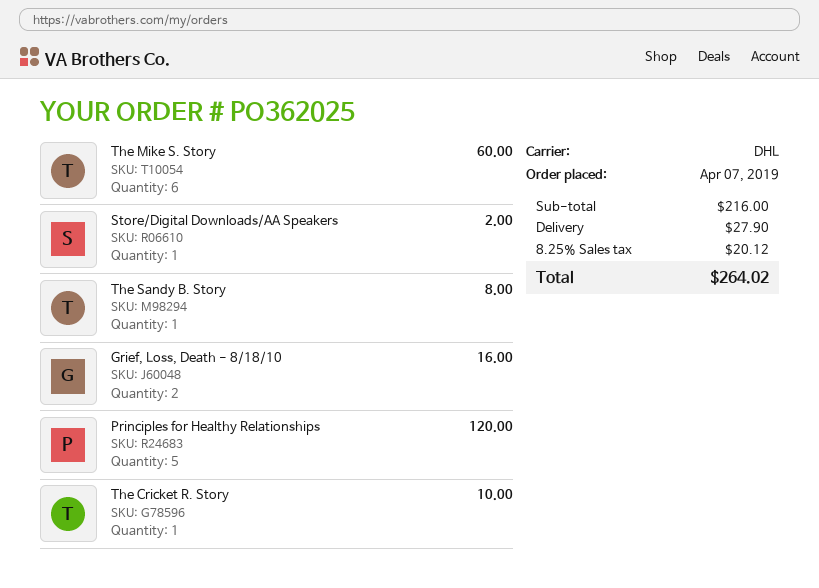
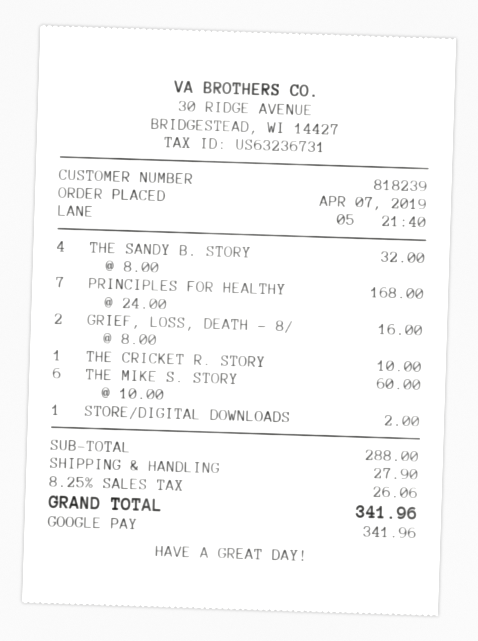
The Sandy B. Story: 1 for 8.00 -> 4 for 32.00
Principles for Healthy Relationships: 5 for 120.00 -> 7 for 168.00
subtotal: 216.00 -> 288.00
tax: 8.25% = 20.12 -> 8.25% = 26.06
total: 264.02 -> 341.96

